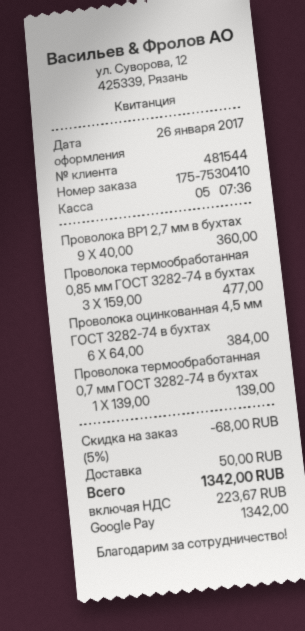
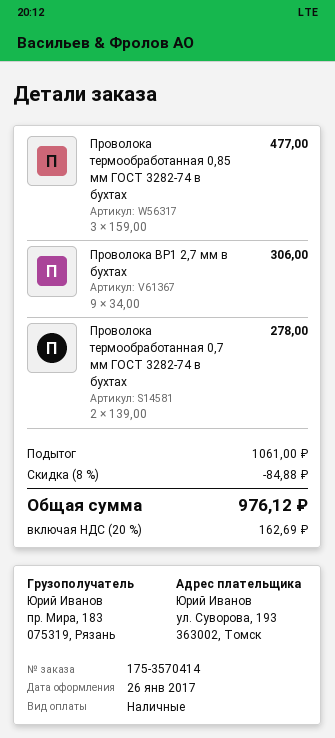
order number: 175-7530410 -> 175-3570414
payment method: Google Pay -> cash
Проволока ВР1 2,7 мм в бухтах: 9 x 40.00 = 360.00 -> 9 x 34.00 = 306.00
Проволока оцинкованная 4,5 мм ГОСТ 3282-74 в бухтах: 6 x 64.00 = 384.00 -> none
Проволока термообработанная 0,7 мм ГОСТ 3282-74 в бухтах: 1 x 139.00 = 139.00 -> 2 x 139.00 = 278.00
discount: 5% = 68.00 -> 8% = 84.88
shipping: 50.00 -> none
tax: 223.67 -> 162.69
total: 1342.00 -> 976.12

